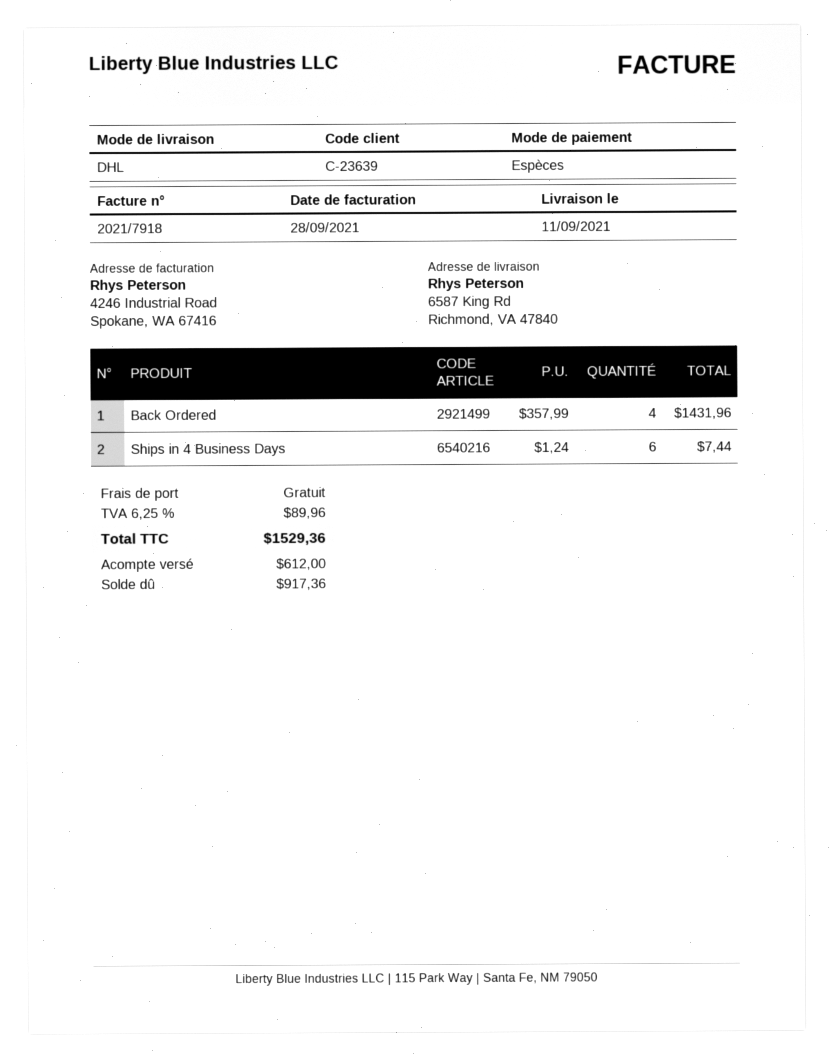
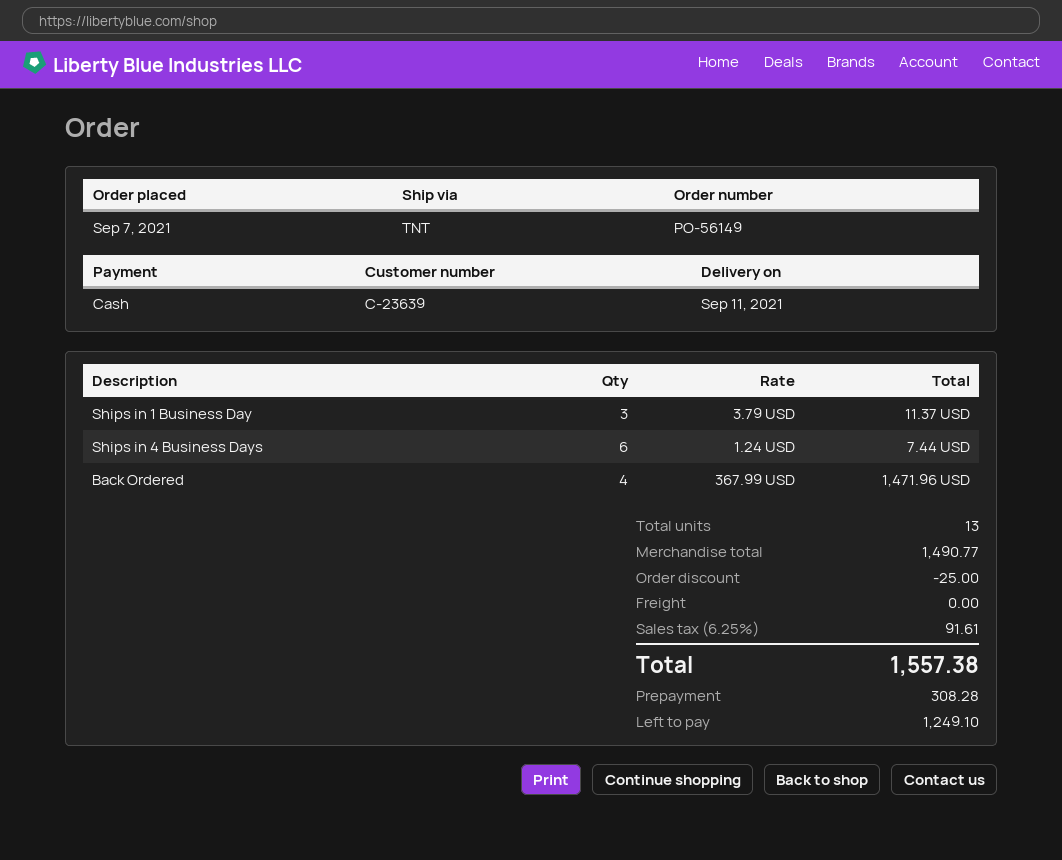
shipping method: DHL -> TNT
Back Ordered: 4 x 357.99 = 1431.96 -> 4 x 367.99 = 1471.96
Ships in 1 Business Day: none -> 3 x 3.79 = 11.37
discount: none -> 25.00
tax: 6.25% = 89.96 -> 6.25% = 91.61
total: 1529.36 -> 1557.38
deposit: 612.00 -> 308.28
balance: 917.36 -> 1249.10

